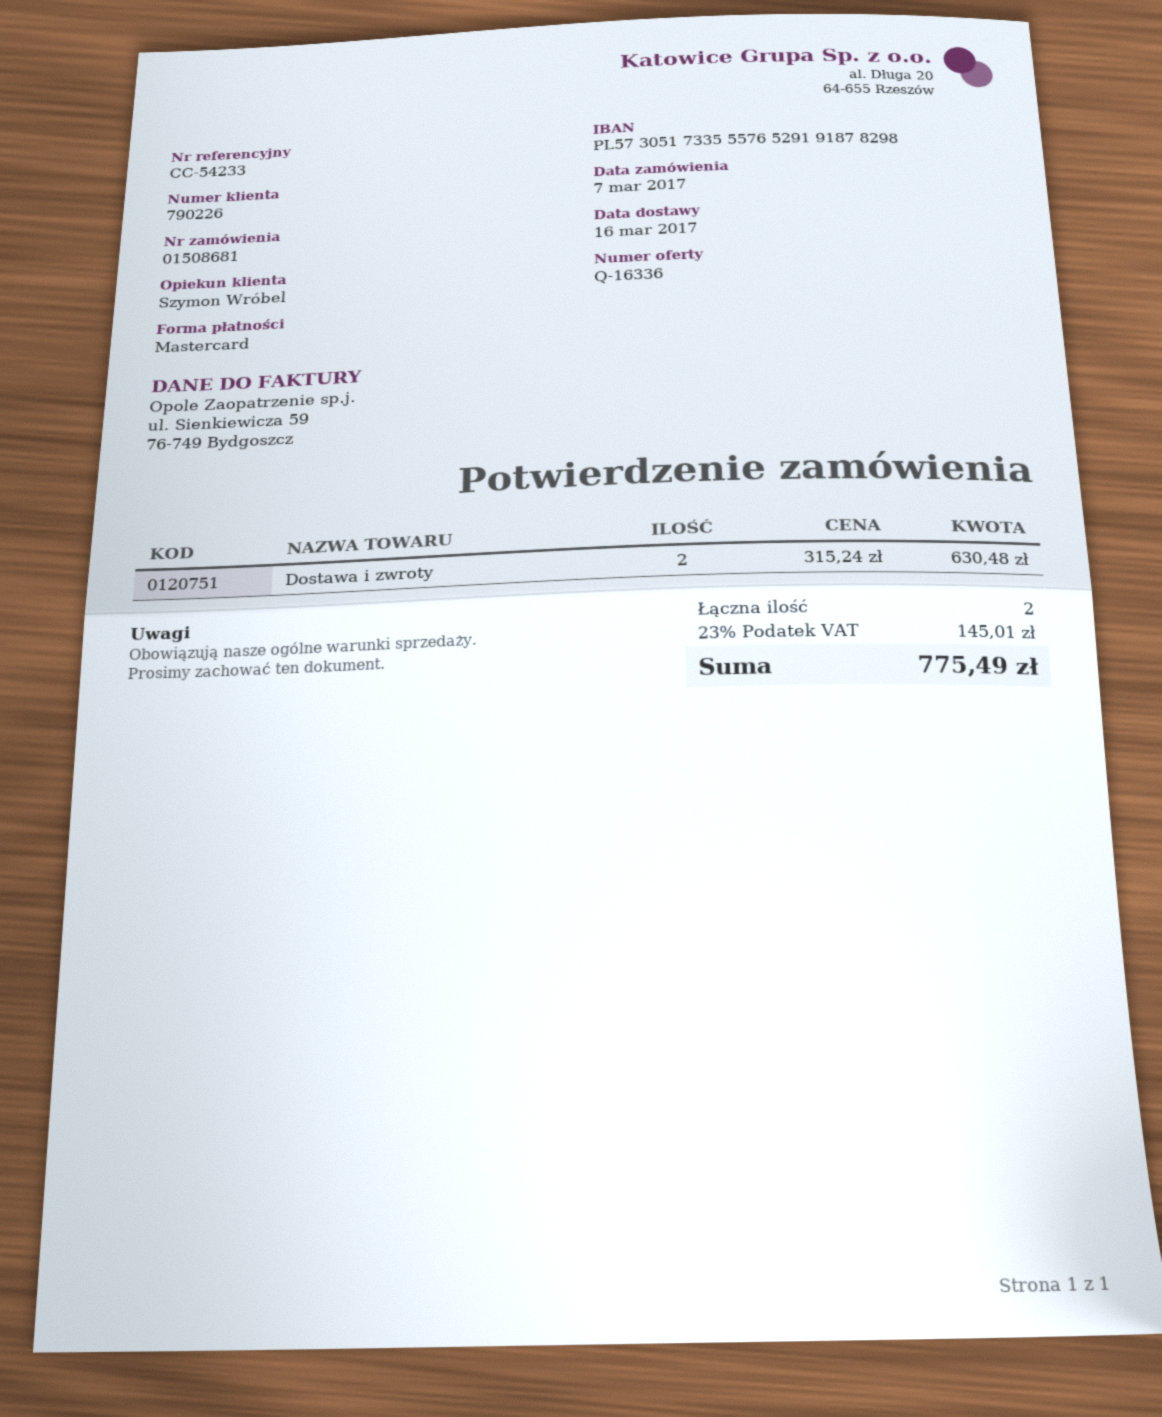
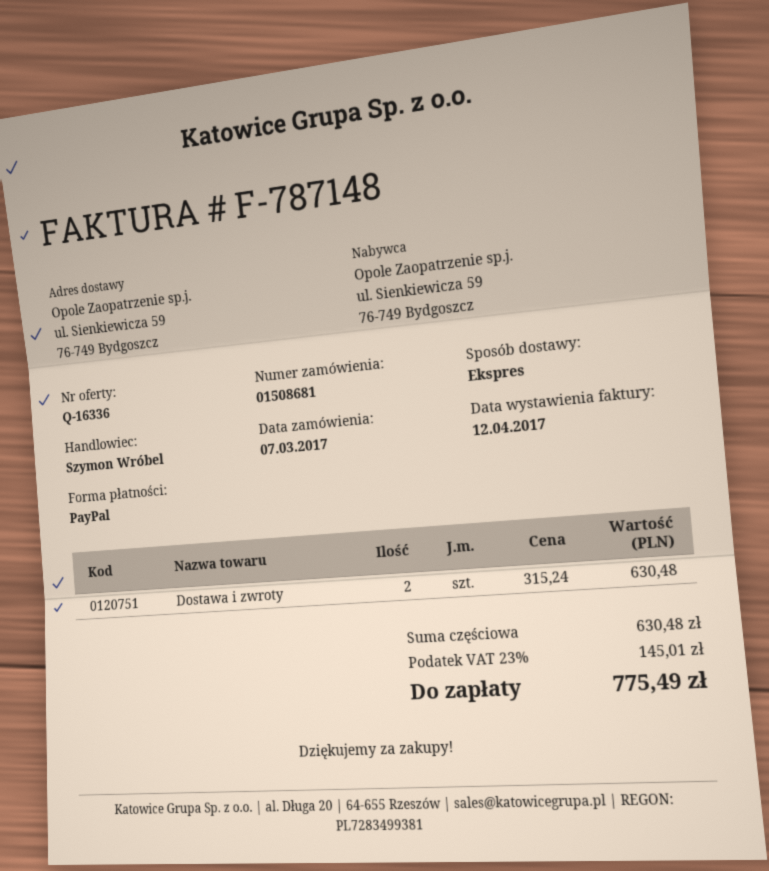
payment method: Mastercard -> PayPal

